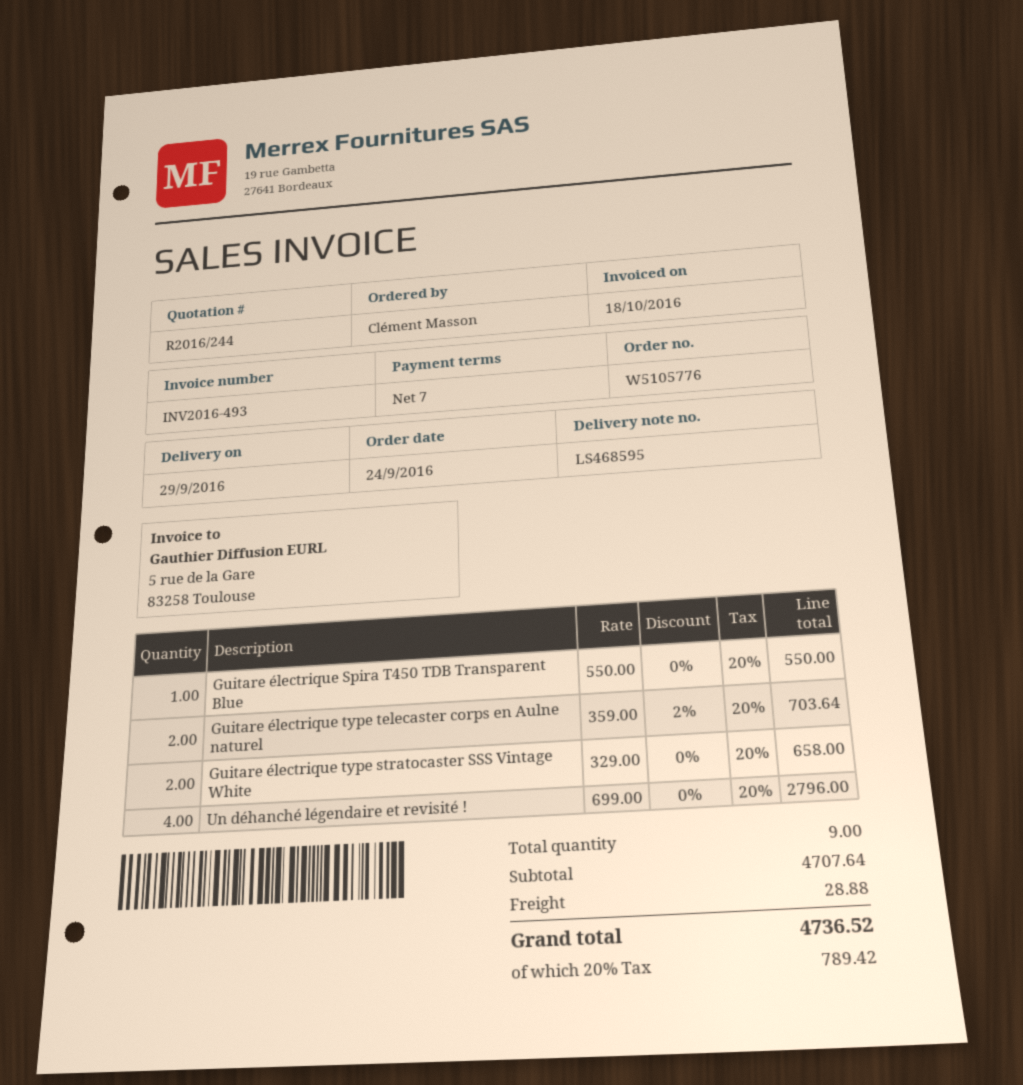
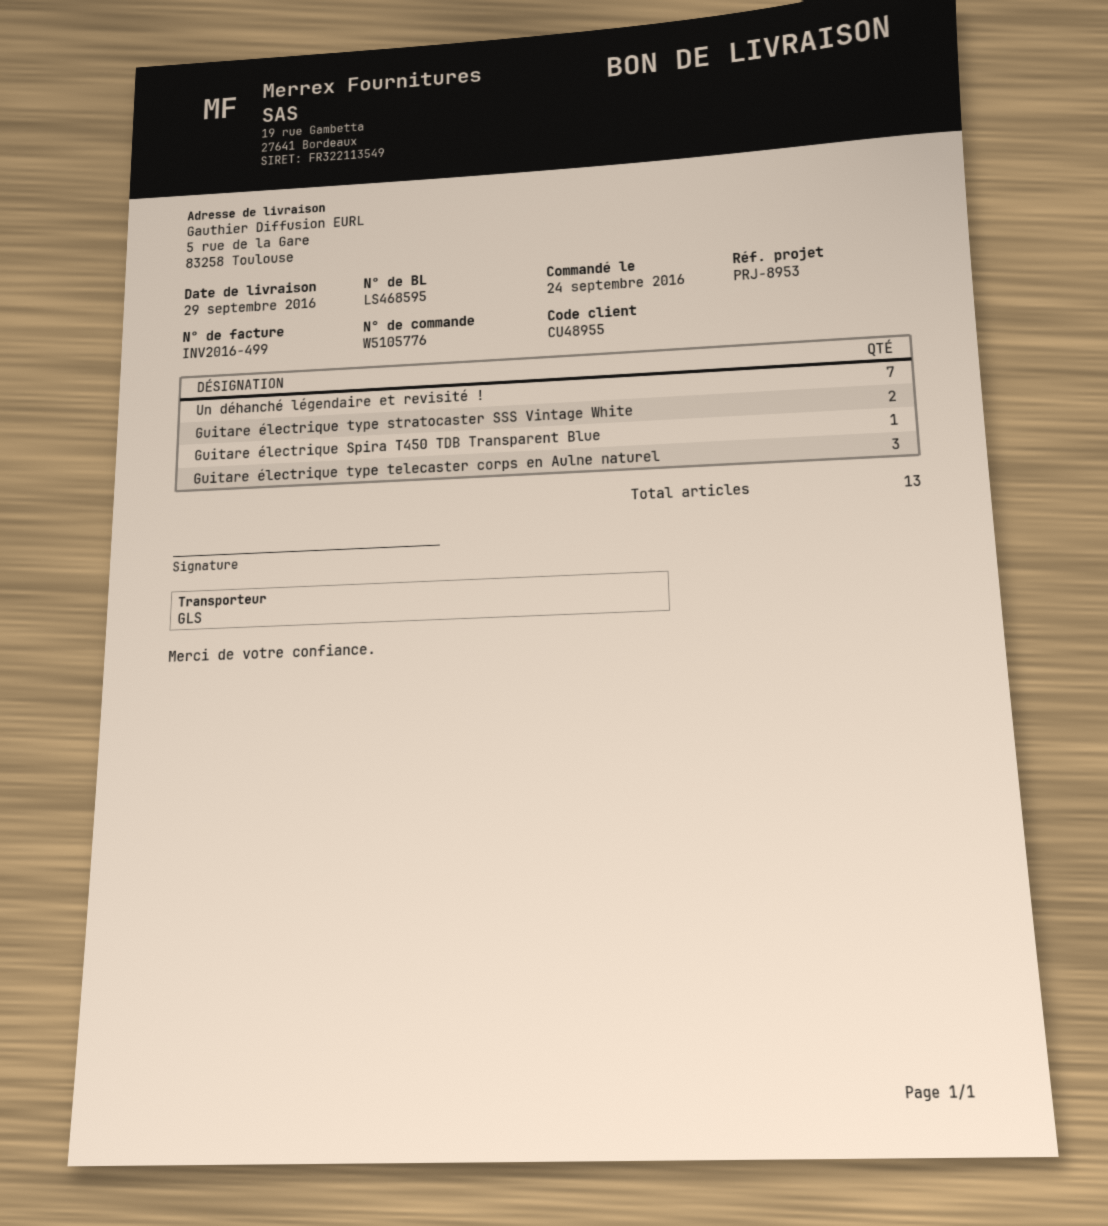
invoice number: INV2016-493 -> INV2016-499
Guitare électrique type telecaster corps en Aulne naturel: 2 -> 3
Un déhanché légendaire et revisité !: 4 -> 7
total quantity: 9 -> 13

